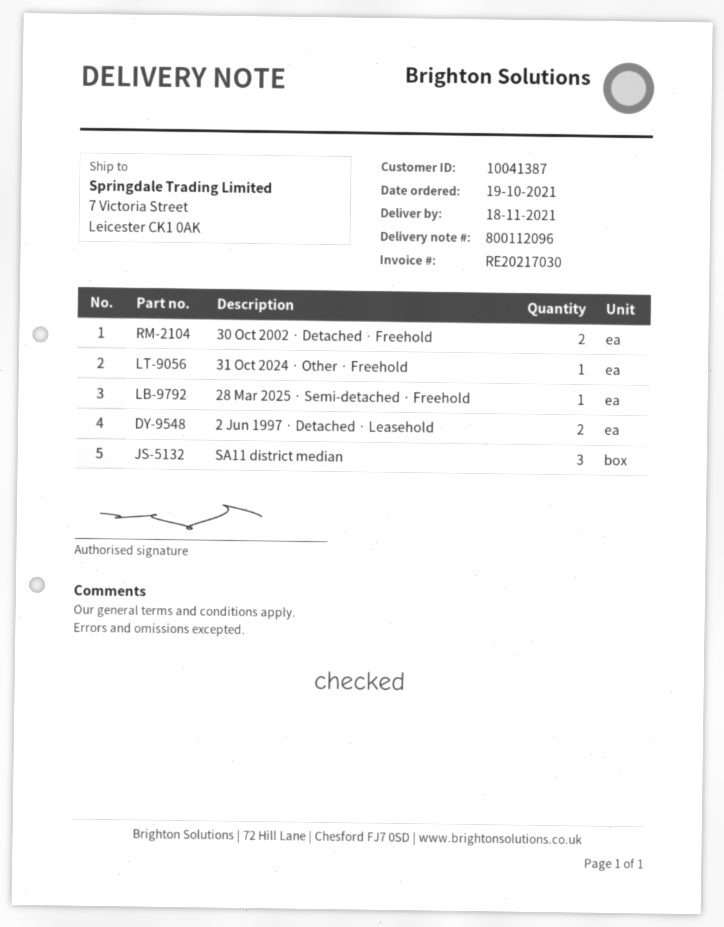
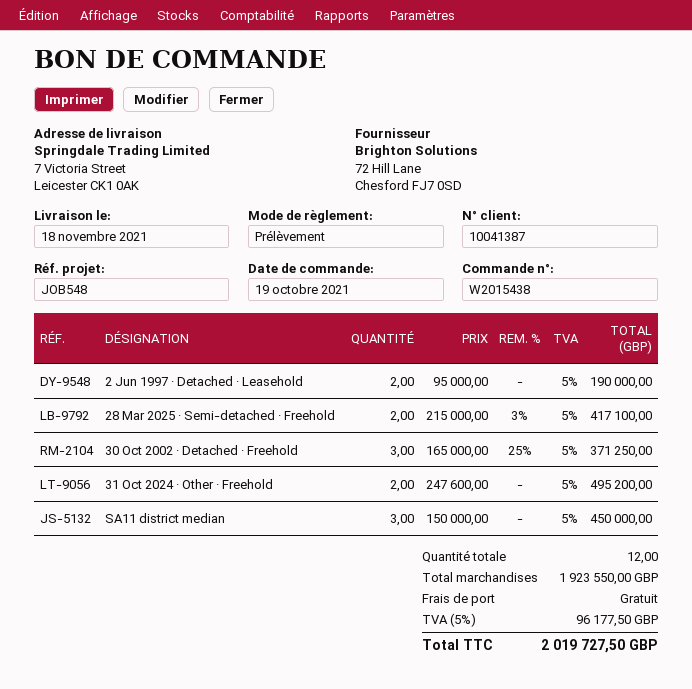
30 Oct 2002 · Detached · Freehold: 2 -> 3
31 Oct 2024 · Other · Freehold: 1 -> 2
28 Mar 2025 · Semi-detached · Freehold: 1 -> 2

